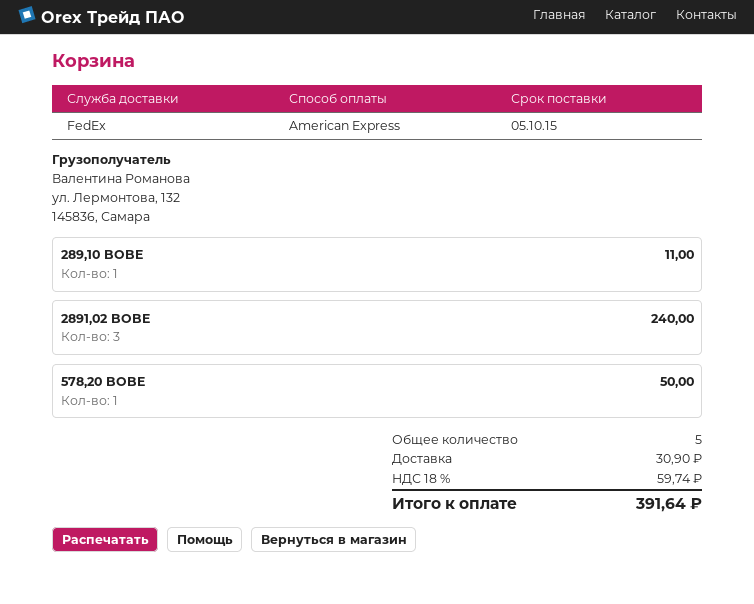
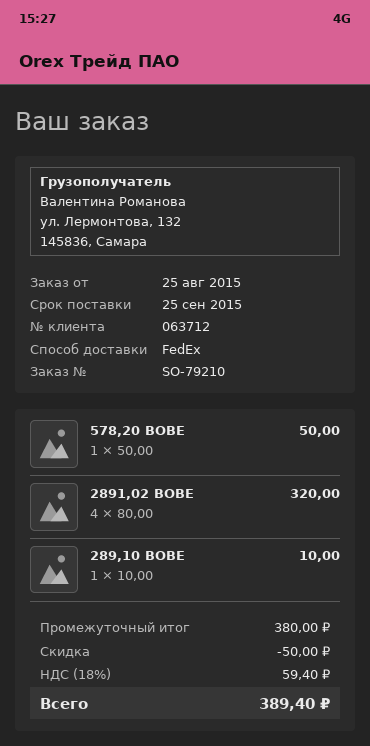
delivery date: 2015-10-05 -> 2015-09-25
289,10 BOBE: 1 for 11.00 -> 1 for 10.00
2891,02 BOBE: 3 for 240.00 -> 4 for 320.00
discount: none -> 50.00
shipping: 30.90 -> none
tax: 18% = 59.74 -> 18% = 59.40
total: 391.64 -> 389.40

